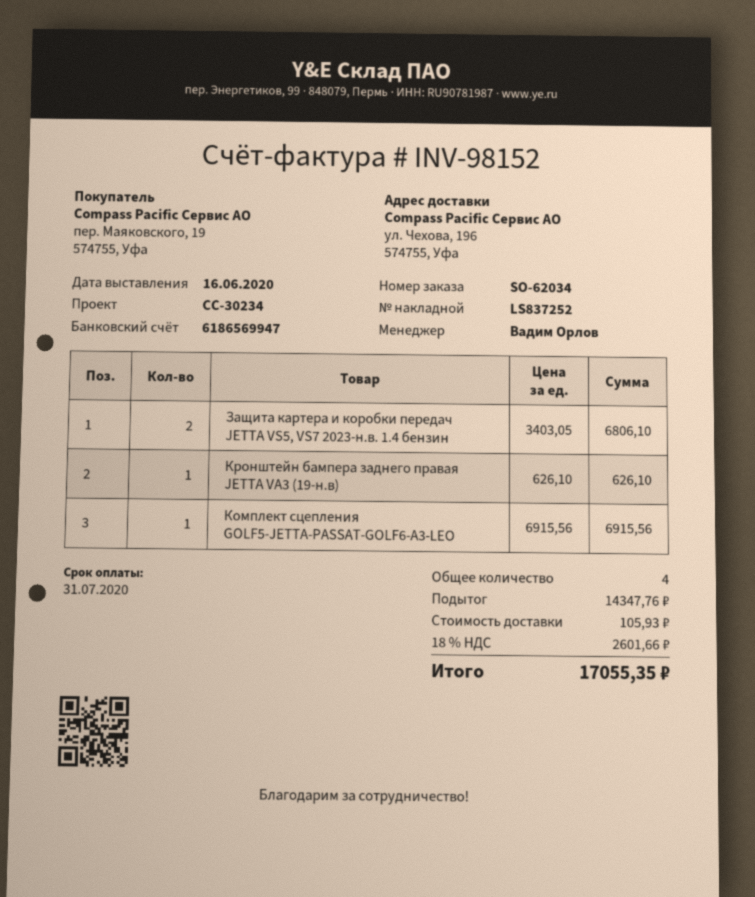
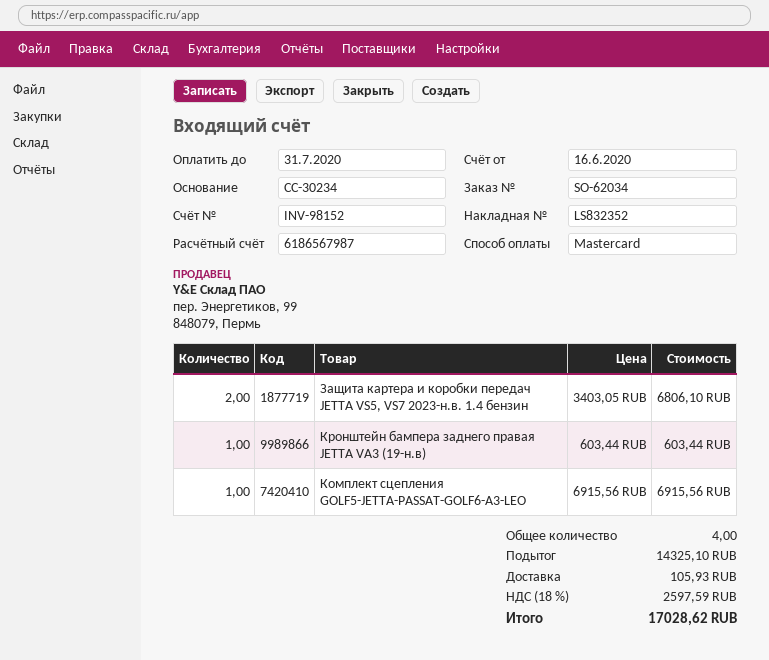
delivery note number: LS837252 -> LS832352
bank account: 6186569947 -> 6186567987
Кронштейн бампера заднего правая JETTA VA3 (19-н.в): 1 x 626.10 = 626.10 -> 1 x 603.44 = 603.44
subtotal: 14347.76 -> 14325.10
tax: 18% = 2601.66 -> 18% = 2597.59
total: 17055.35 -> 17028.62

